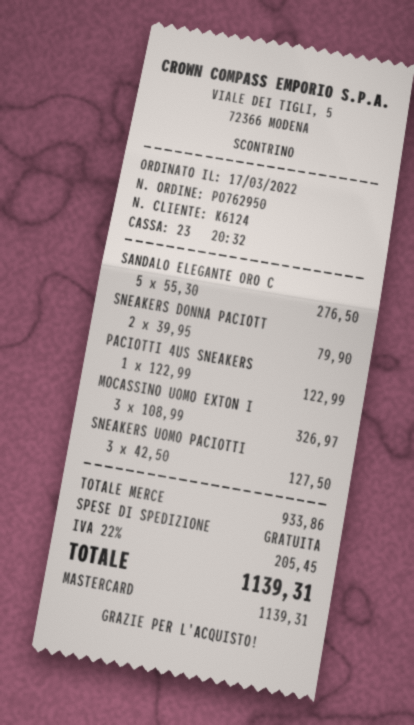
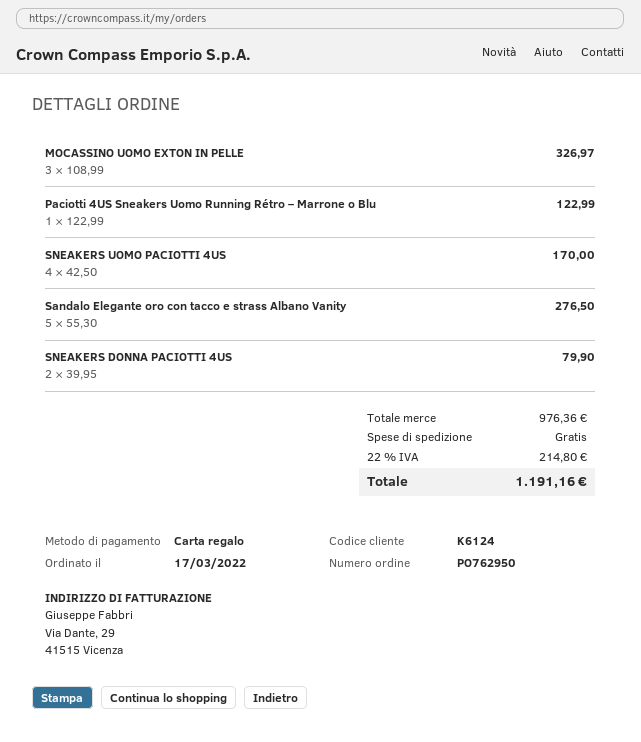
payment method: Mastercard -> gift card
SNEAKERS UOMO PACIOTTI: 3 x 42.50 = 127.50 -> 4 x 42.50 = 170.00
subtotal: 933.86 -> 976.36
tax: 22% = 205.45 -> 22% = 214.80
total: 1139.31 -> 1191.16

